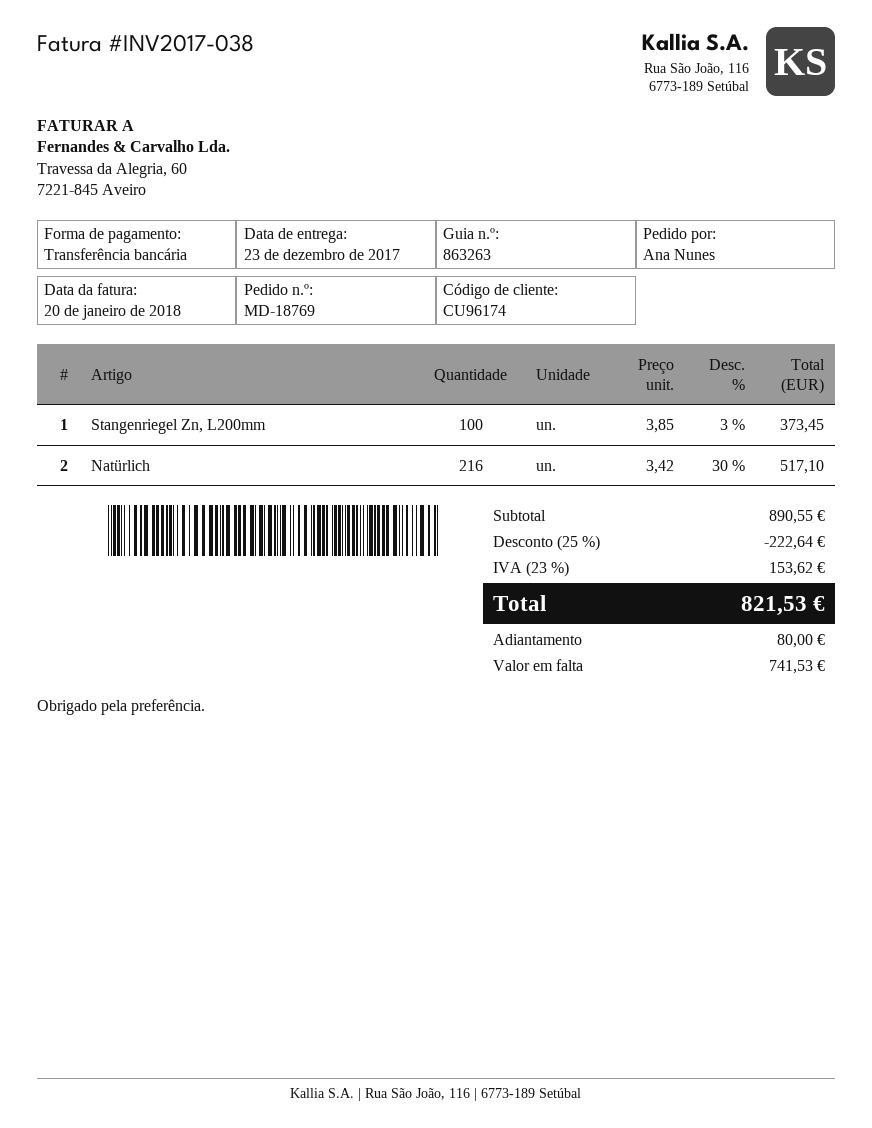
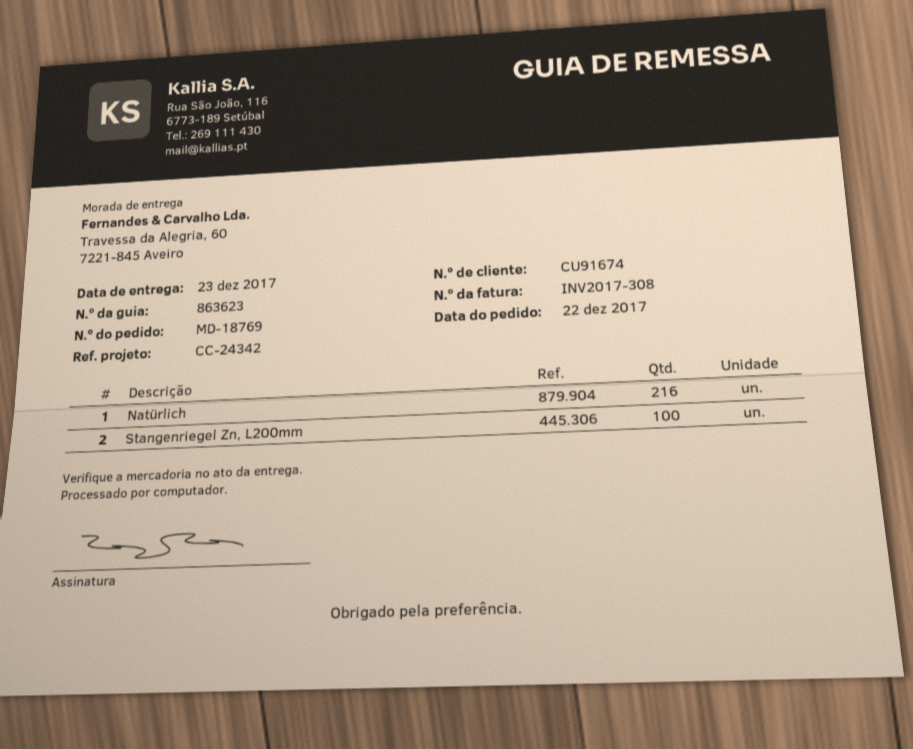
delivery note number: 863263 -> 863623
invoice number: INV2017-038 -> INV2017-308
customer number: CU96174 -> CU91674

